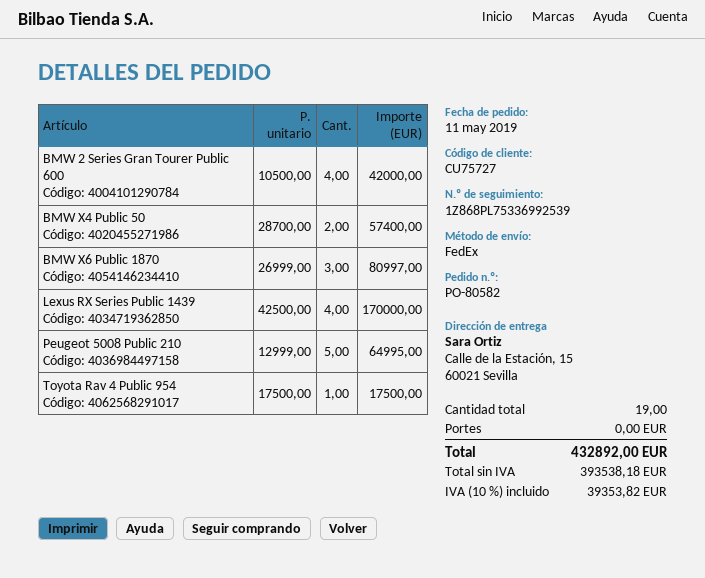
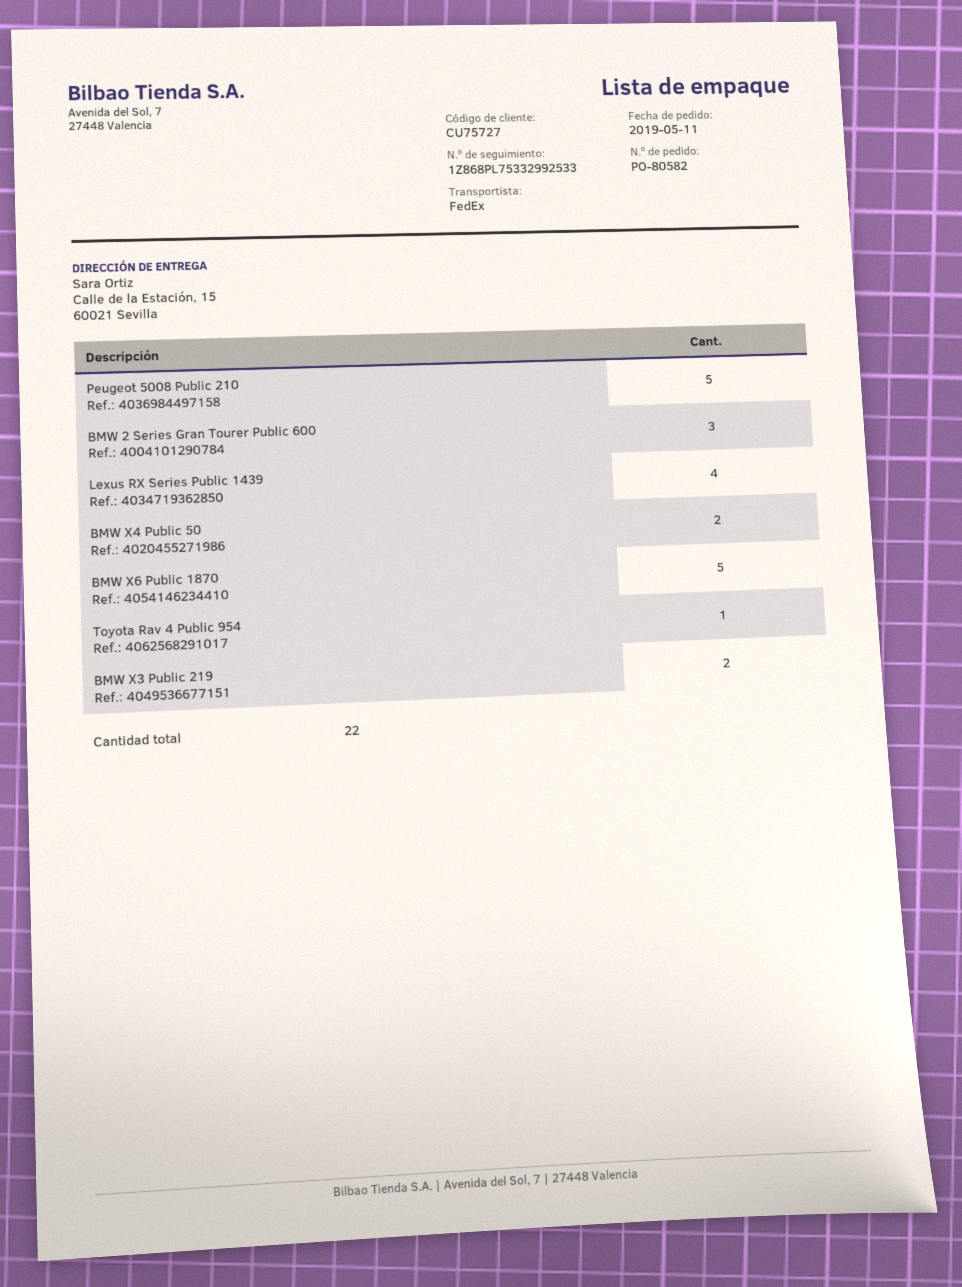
tracking number: 1Z868PL75336992539 -> 1Z868PL75332992533
BMW 2 Series Gran Tourer Public 600: 4 -> 3
BMW X6 Public 1870: 3 -> 5
BMW X3 Public 219: none -> 2
total quantity: 19 -> 22

